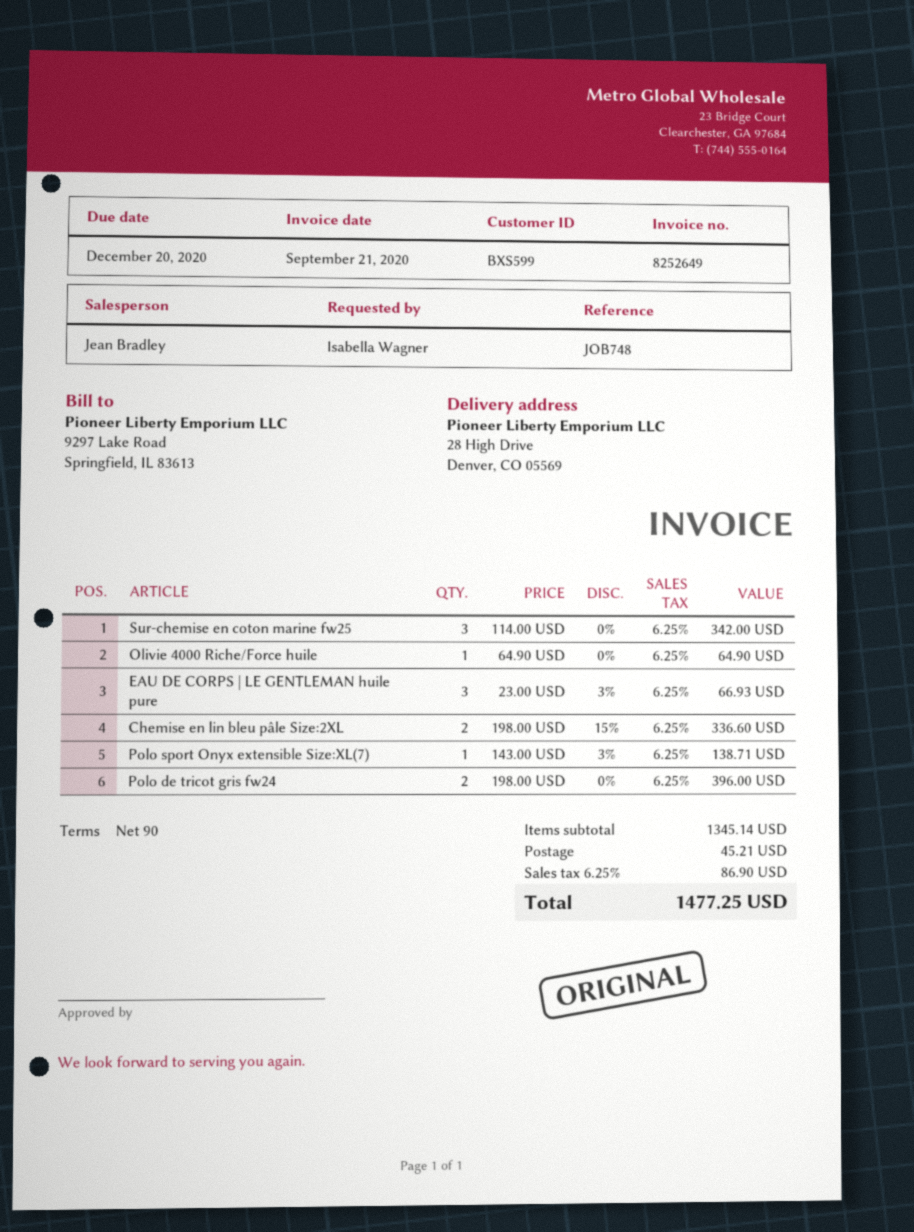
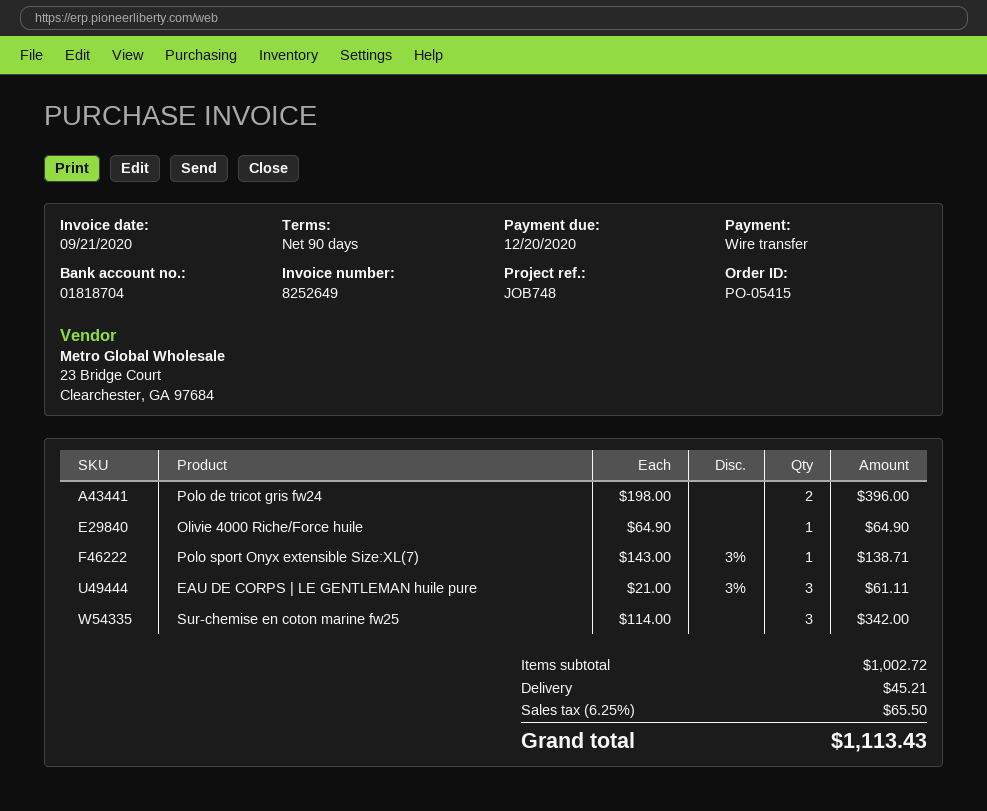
EAU DE CORPS | LE GENTLEMAN huile pure: 3 x 23.00 - 3% = 66.93 -> 3 x 21.00 - 3% = 61.11
Chemise en lin bleu pâle Size:2XL: 2 x 198.00 - 15% = 336.60 -> none
subtotal: 1345.14 -> 1002.72
tax: 6.25% = 86.90 -> 6.25% = 65.50
total: 1477.25 -> 1113.43

